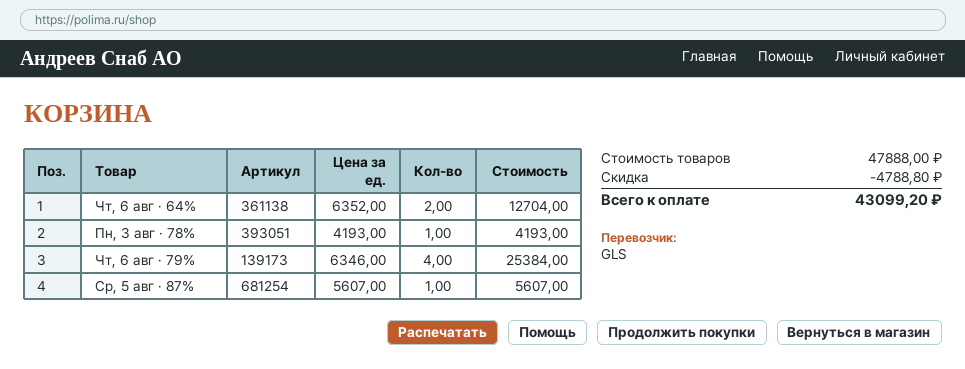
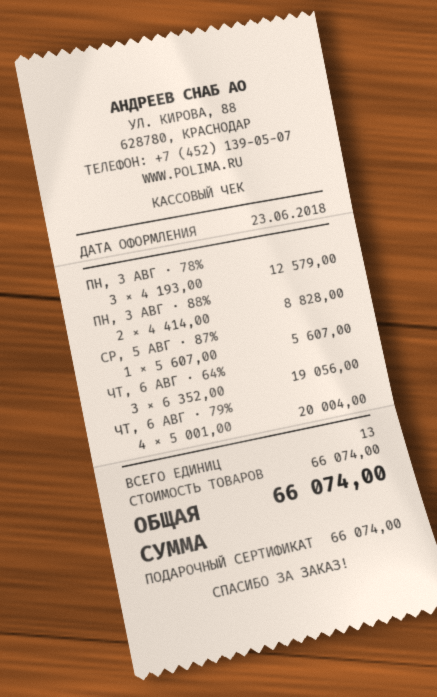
Чт, 6 авг · 64%: 2 x 6352.00 = 12704.00 -> 3 x 6352.00 = 19056.00
Пн, 3 авг · 78%: 1 x 4193.00 = 4193.00 -> 3 x 4193.00 = 12579.00
Чт, 6 авг · 79%: 4 x 6346.00 = 25384.00 -> 4 x 5001.00 = 20004.00
ПН, 3 АВГ · 88%: none -> 2 x 4414.00 = 8828.00
subtotal: 47888.00 -> 66074.00
discount: 4788.80 -> none
total: 43099.20 -> 66074.00

